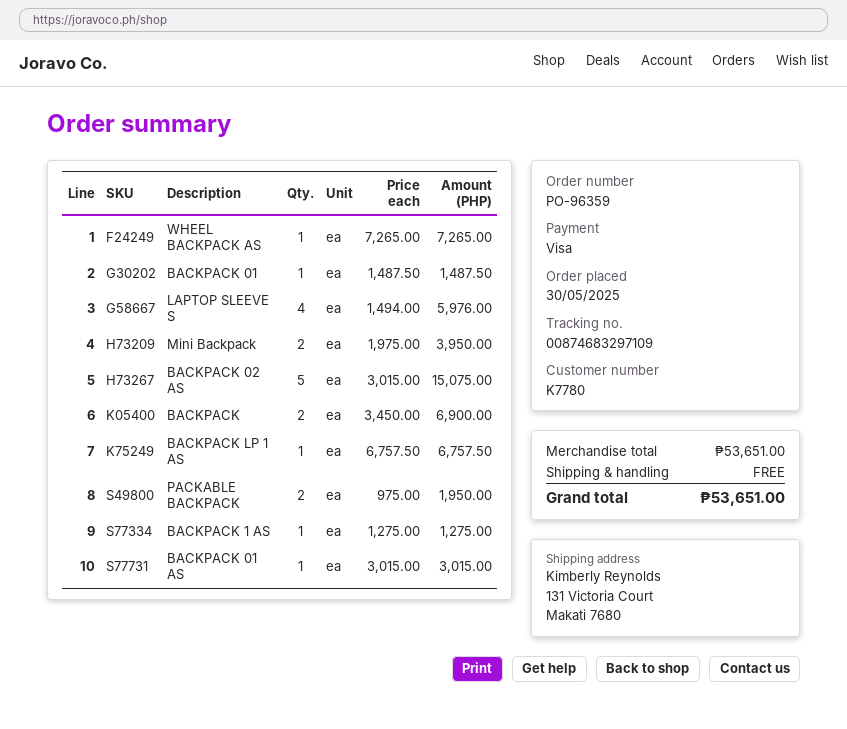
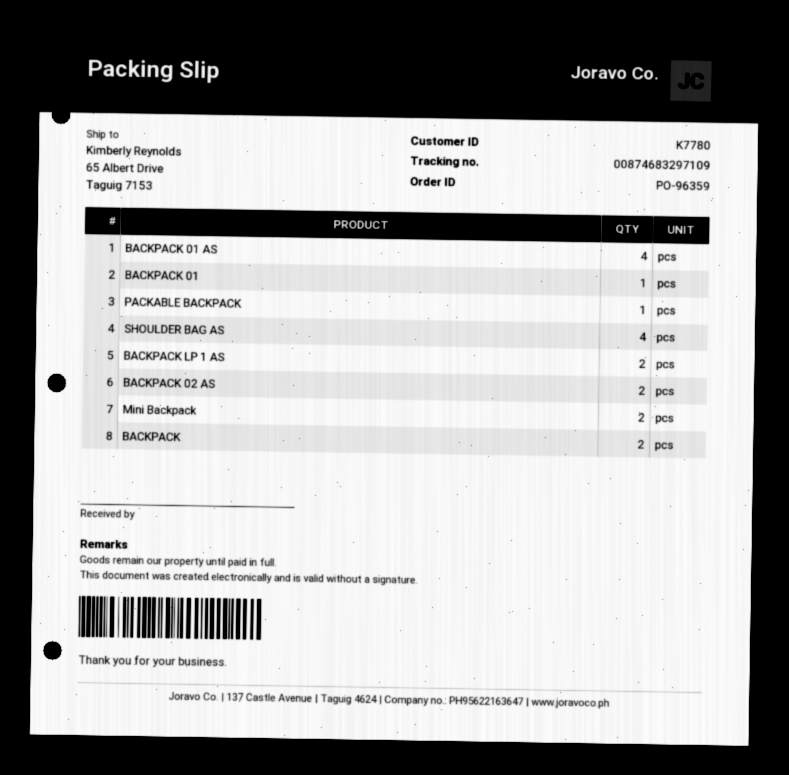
ship to: 131 Victoria Court, Makati 7680 -> 65 Albert Drive, Taguig 7153
WHEEL BACKPACK AS: 1 -> none
LAPTOP SLEEVE S: 4 -> none
BACKPACK 02 AS: 5 -> 2
BACKPACK LP 1 AS: 1 -> 2
PACKABLE BACKPACK: 2 -> 1
BACKPACK 1 AS: 1 -> none
BACKPACK 01 AS: 1 -> 4
SHOULDER BAG AS: none -> 4

